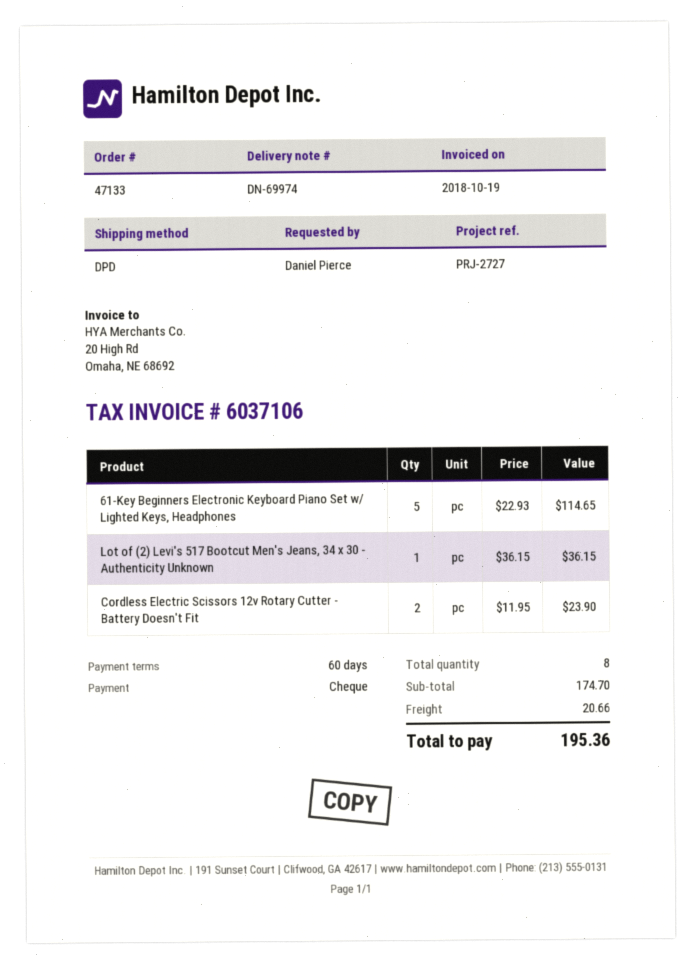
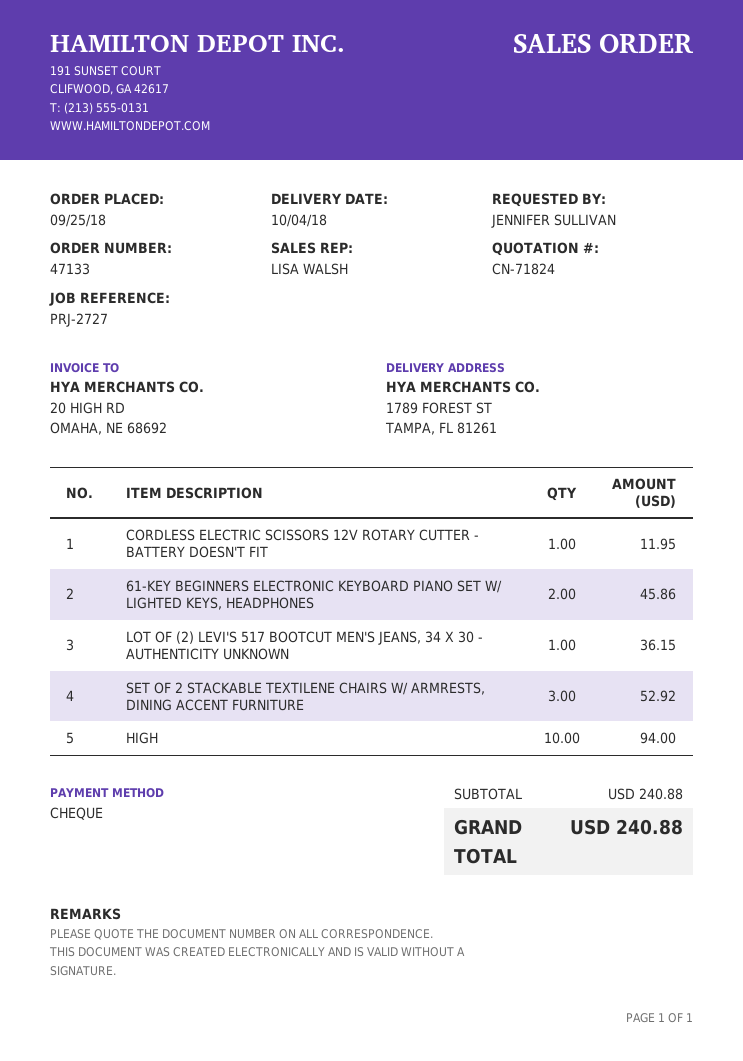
ordered by: Daniel Pierce -> JENNIFER SULLIVAN
61-Key Beginners Electronic Keyboard Piano Set w/ Lighted Keys, Headphones: 5 for 114.65 -> 2 for 45.86
Cordless Electric Scissors 12v Rotary Cutter - Battery Doesn't Fit: 2 for 23.90 -> 1 for 11.95
SET OF 2 STACKABLE TEXTILENE CHAIRS W/ ARMRESTS, DINING ACCENT FURNITURE: none -> 3 for 52.92
HIGH: none -> 10 for 94.00
subtotal: 174.70 -> 240.88
shipping: 20.66 -> none
total: 195.36 -> 240.88

